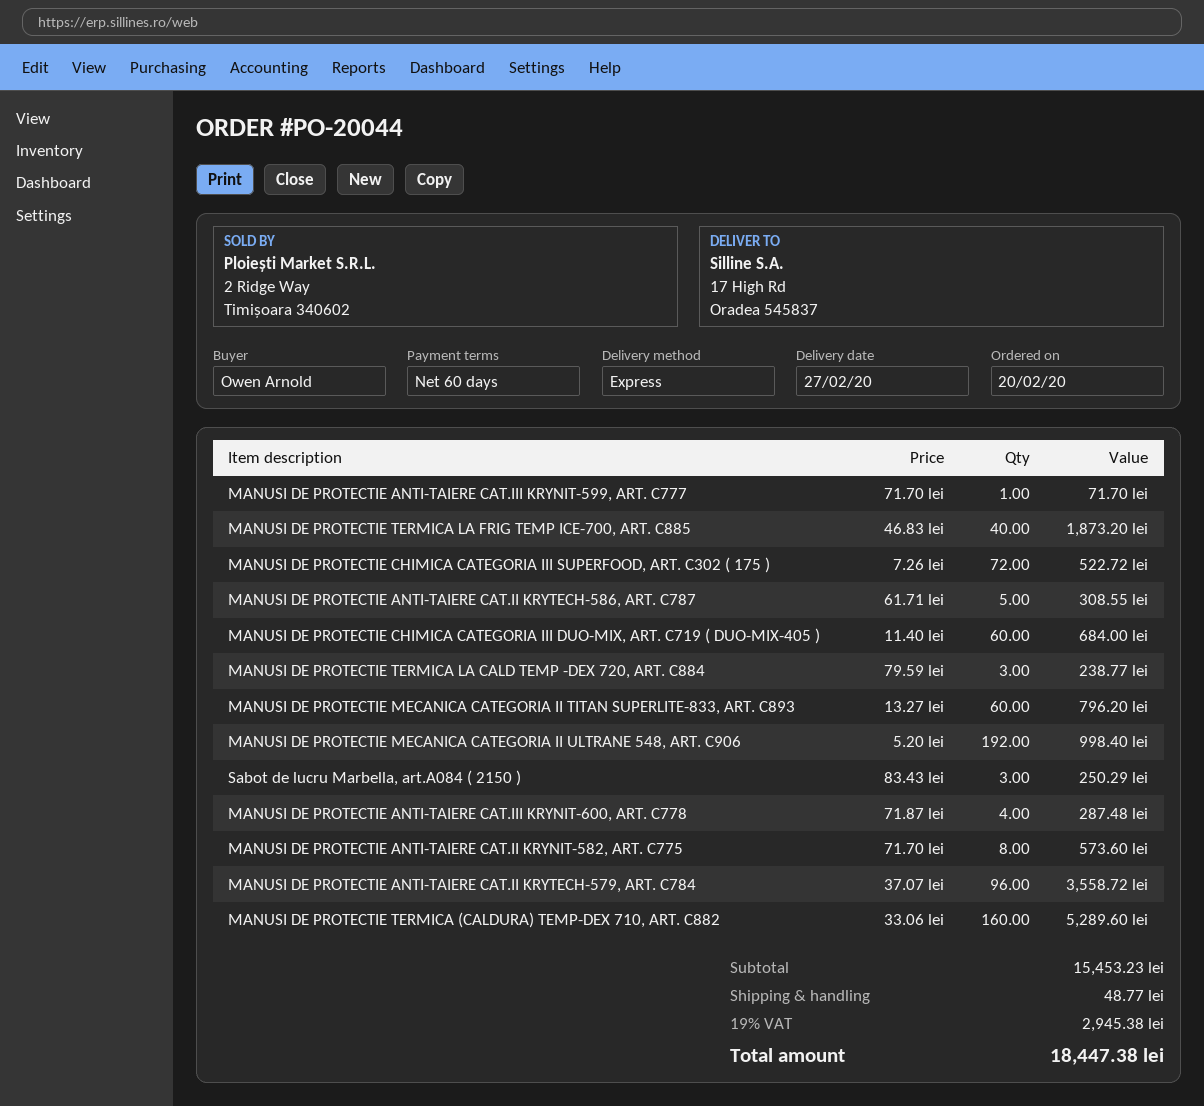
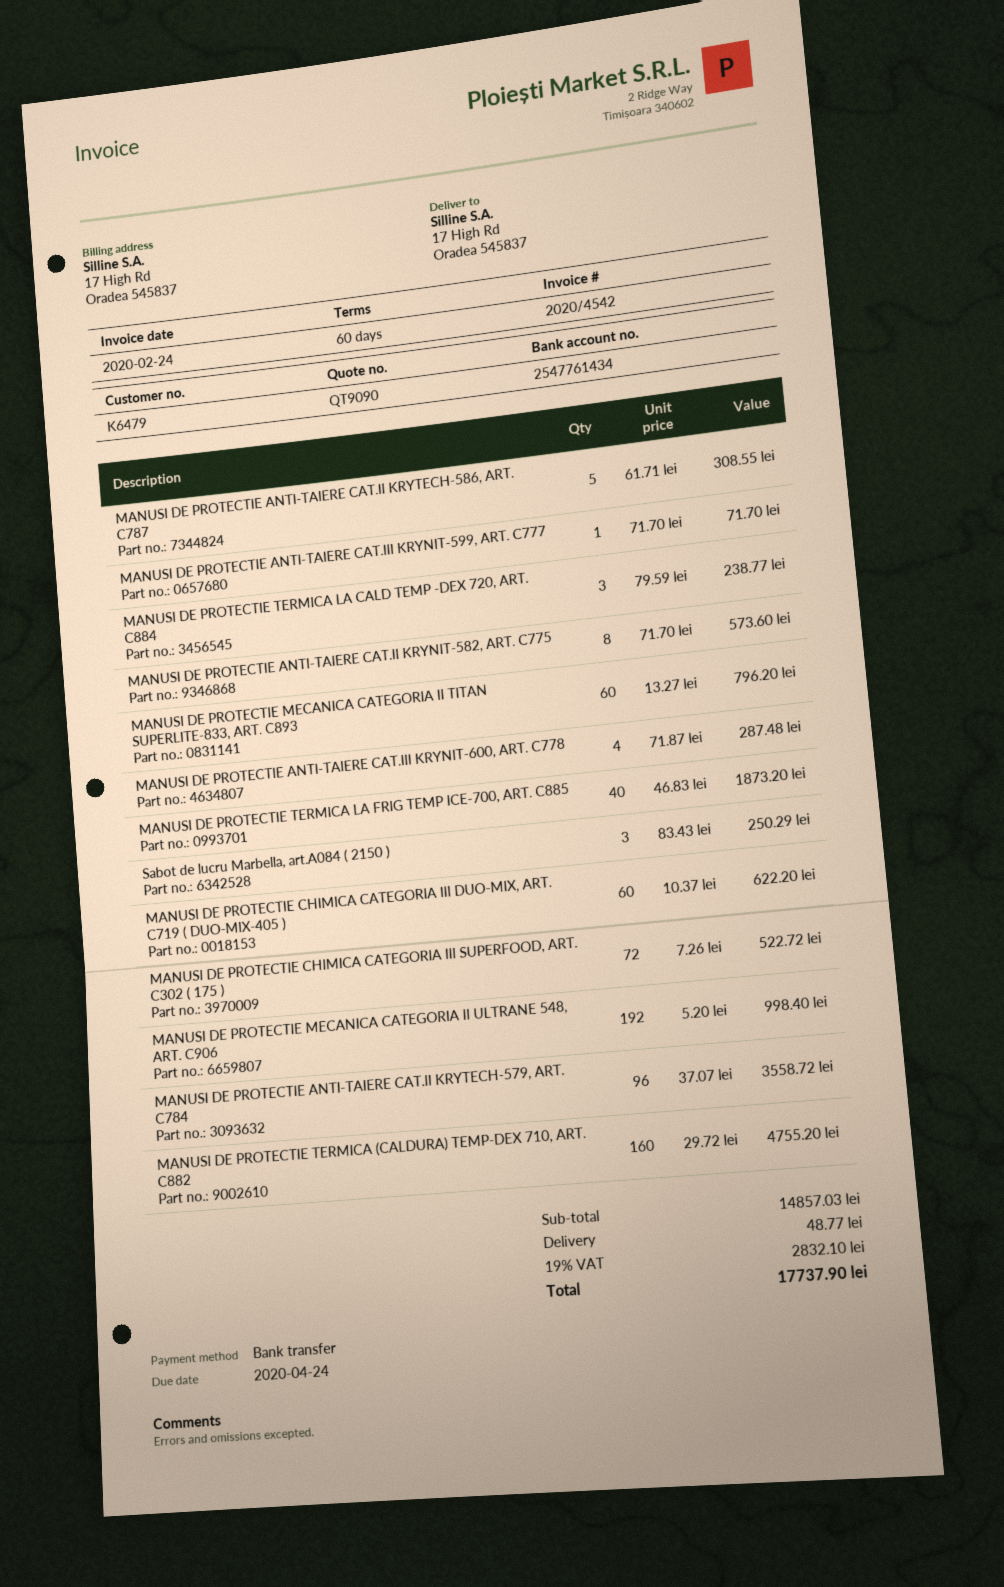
MANUSI DE PROTECTIE CHIMICA CATEGORIA III DUO-MIX, ART. C719 ( DUO-MIX-405 ): 60 x 11.40 = 684.00 -> 60 x 10.37 = 622.20
MANUSI DE PROTECTIE TERMICA (CALDURA) TEMP-DEX 710, ART. C882: 160 x 33.06 = 5289.60 -> 160 x 29.72 = 4755.20
subtotal: 15453.23 -> 14857.03
tax: 19% = 2945.38 -> 19% = 2832.10
total: 18447.38 -> 17737.90

